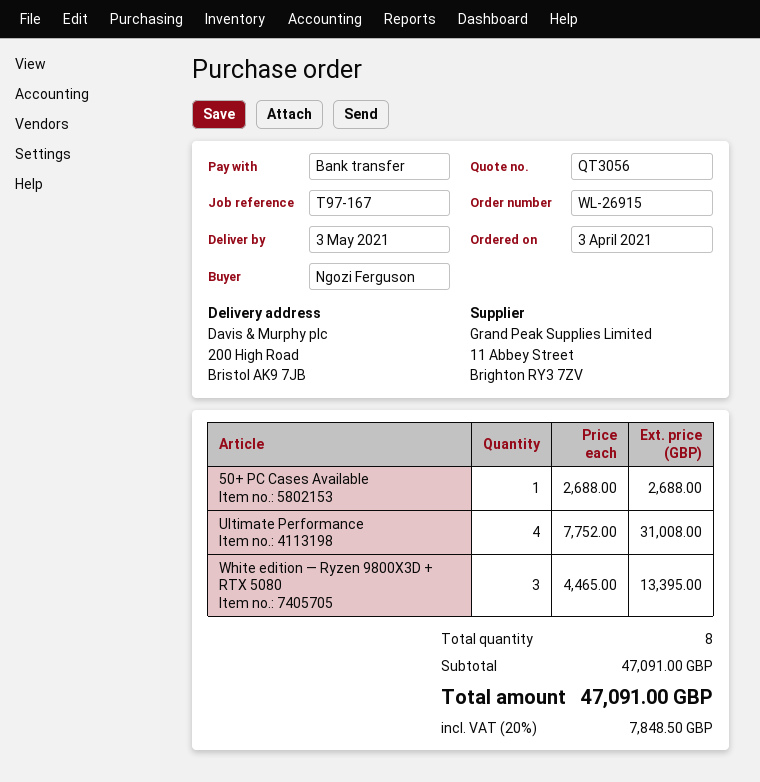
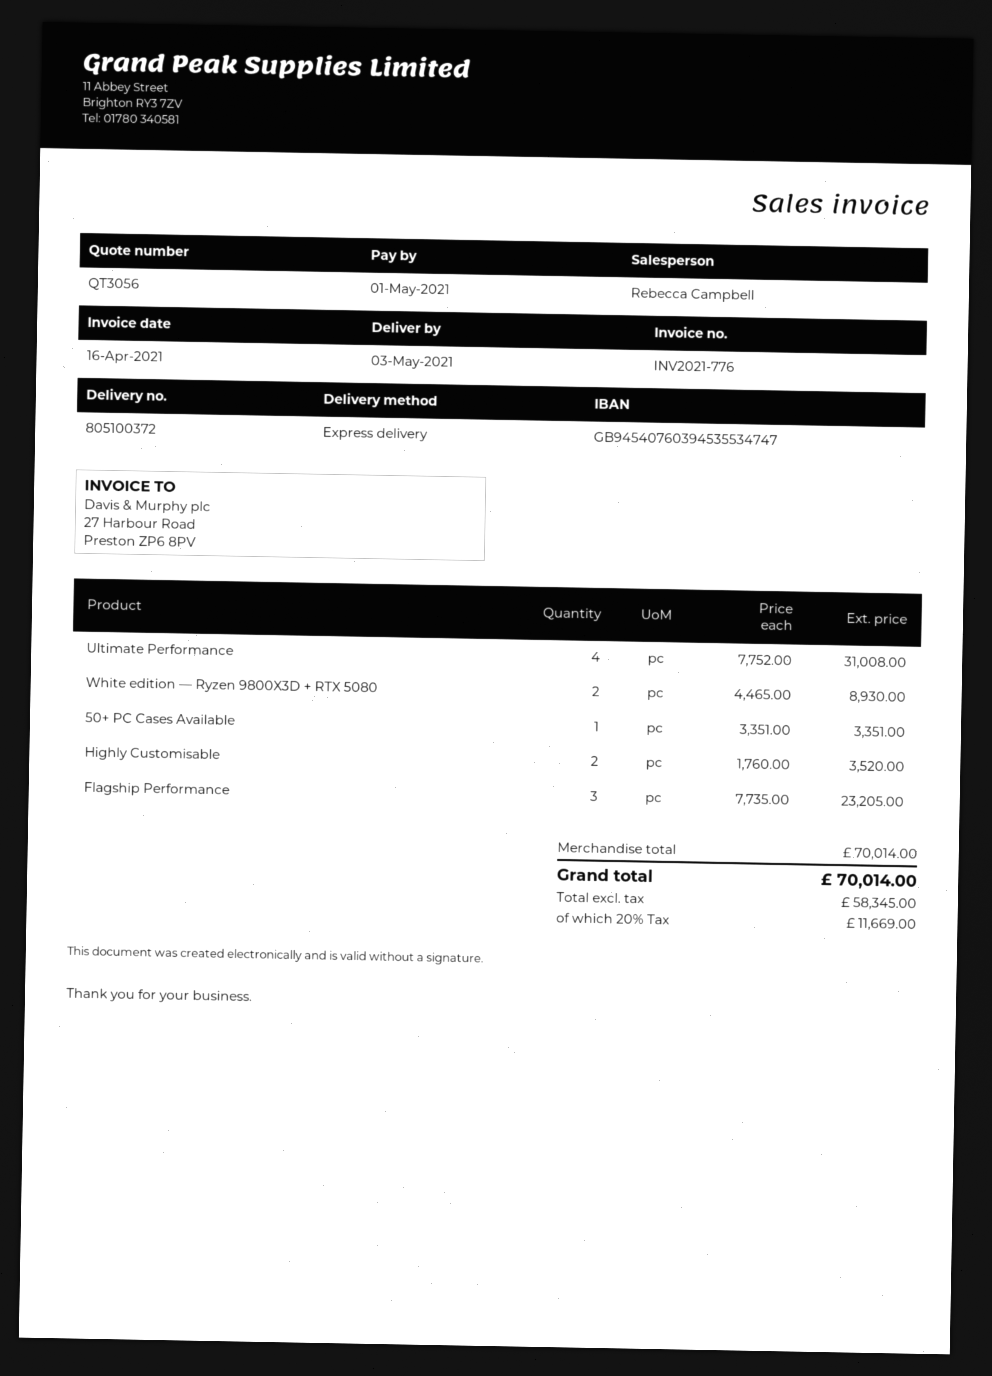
50+ PC Cases Available: 1 x 2688.00 = 2688.00 -> 1 x 3351.00 = 3351.00
White edition — Ryzen 9800X3D + RTX 5080: 3 x 4465.00 = 13395.00 -> 2 x 4465.00 = 8930.00
Highly Customisable: none -> 2 x 1760.00 = 3520.00
Flagship Performance: none -> 3 x 7735.00 = 23205.00
subtotal: 47091.00 -> 70014.00
tax: 20% = 7848.50 -> 20% = 11669.00
total: 47091.00 -> 70014.00

